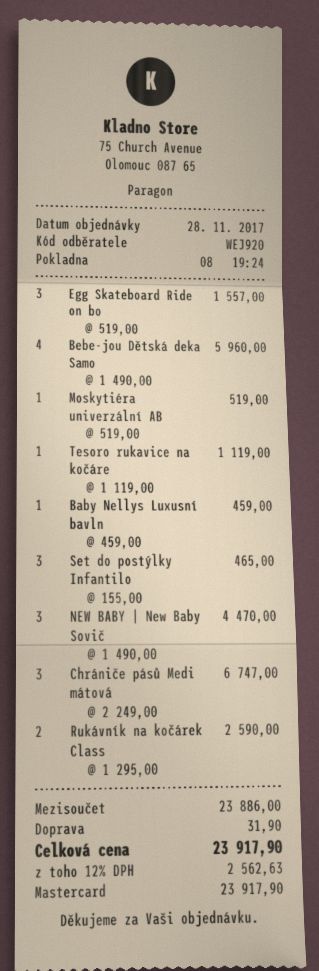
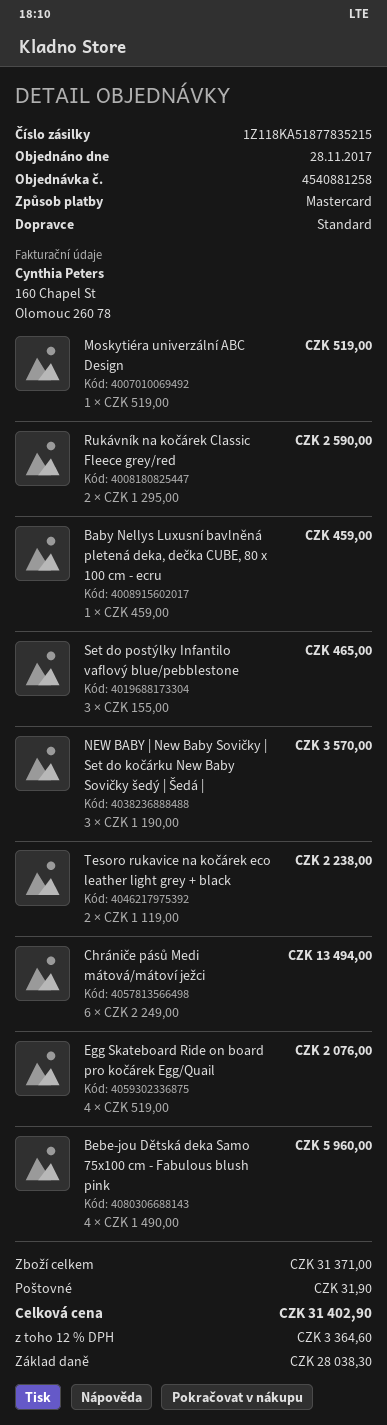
Egg Skateboard Ride on bo: 3 x 519.00 = 1557.00 -> 4 x 519.00 = 2076.00
Tesoro rukavice na kočáre: 1 x 1119.00 = 1119.00 -> 2 x 1119.00 = 2238.00
NEW BABY | New Baby Sovič: 3 x 1490.00 = 4470.00 -> 3 x 1190.00 = 3570.00
Chrániče pásů Medi mátová: 3 x 2249.00 = 6747.00 -> 6 x 2249.00 = 13494.00
subtotal: 23886.00 -> 31371.00
tax: 12% = 2562.63 -> 12% = 3364.60
total: 23917.90 -> 31402.90

